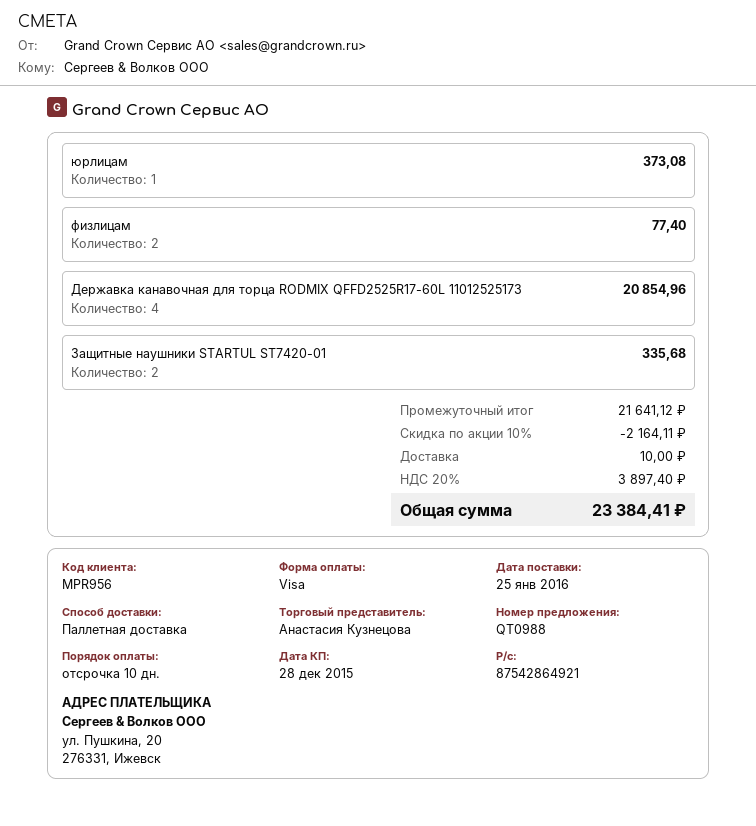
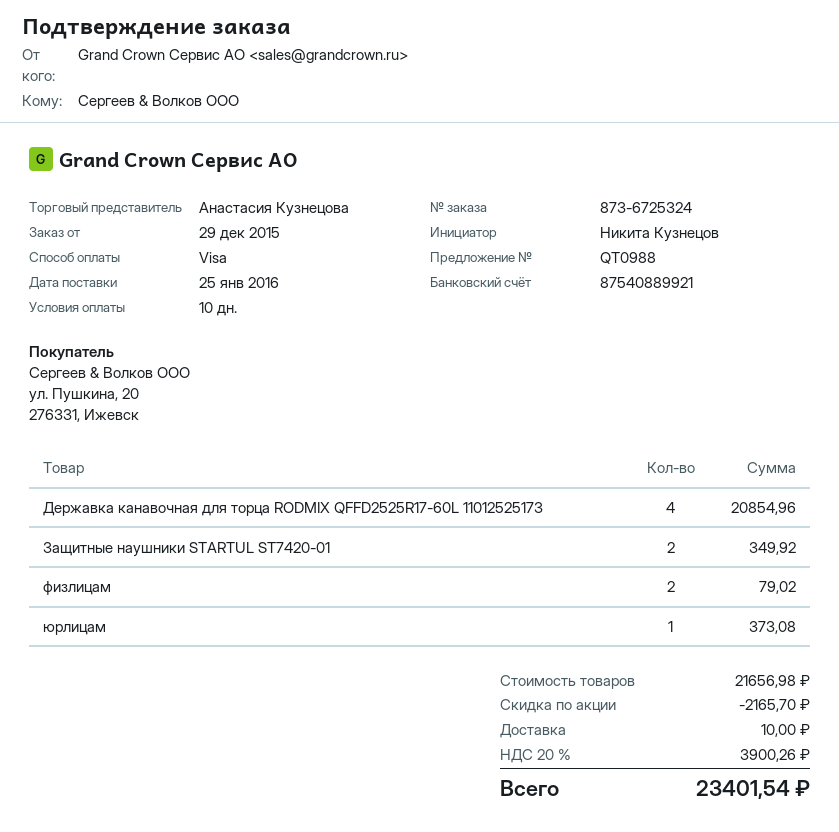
bank account: 87542864921 -> 87540889921
физлицам: 2 for 77.40 -> 2 for 79.02
Защитные наушники STARTUL ST7420-01: 2 for 335.68 -> 2 for 349.92
subtotal: 21641.12 -> 21656.98
discount: 2164.11 -> 2165.70
tax: 20% = 3897.40 -> 20% = 3900.26
total: 23384.41 -> 23401.54

